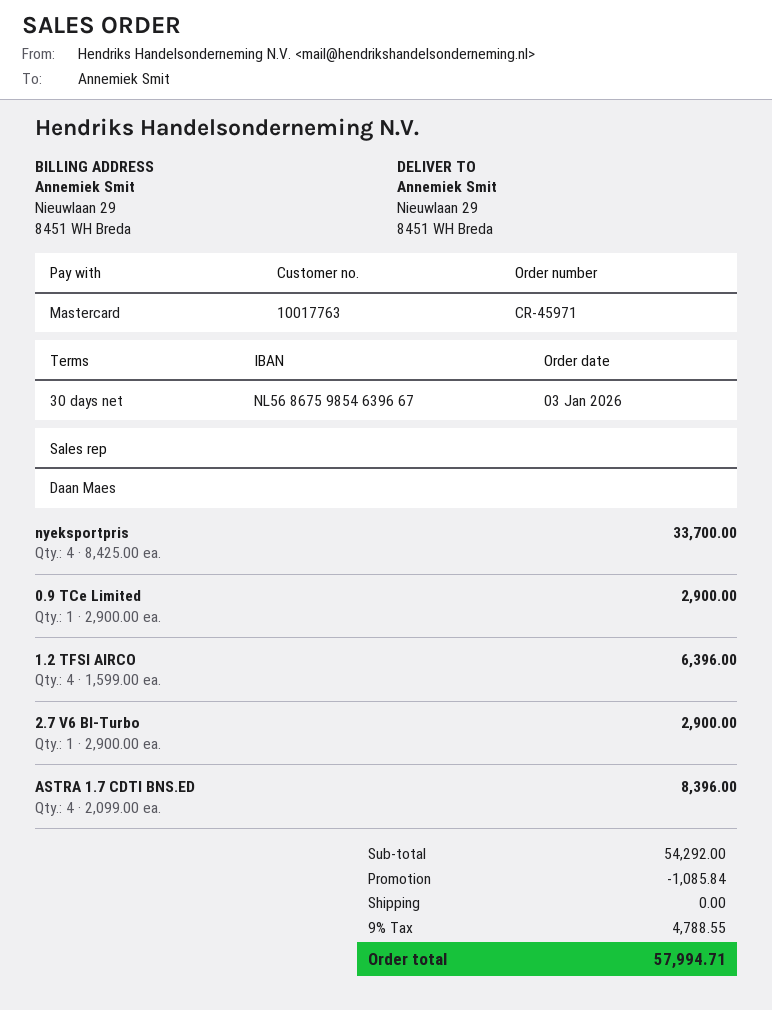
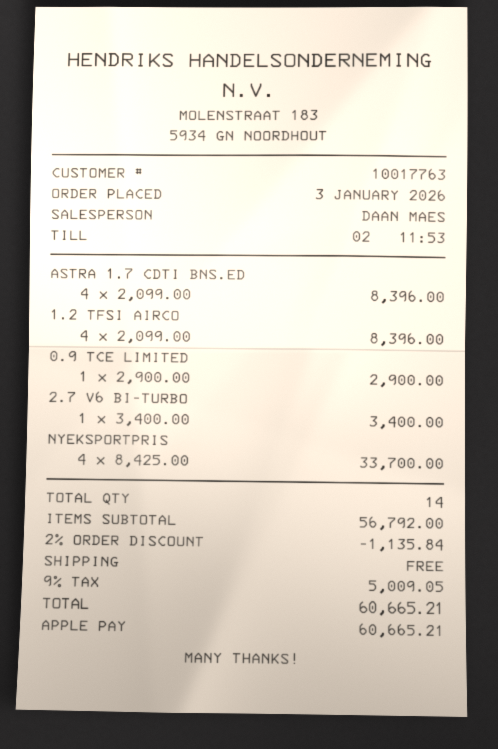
payment method: Mastercard -> Apple Pay
1.2 TFSI AIRCO: 4 x 1599.00 = 6396.00 -> 4 x 2099.00 = 8396.00
2.7 V6 BI-Turbo: 1 x 2900.00 = 2900.00 -> 1 x 3400.00 = 3400.00
subtotal: 54292.00 -> 56792.00
discount: 1085.84 -> 1135.84
tax: 9% = 4788.55 -> 9% = 5009.05
total: 57994.71 -> 60665.21

